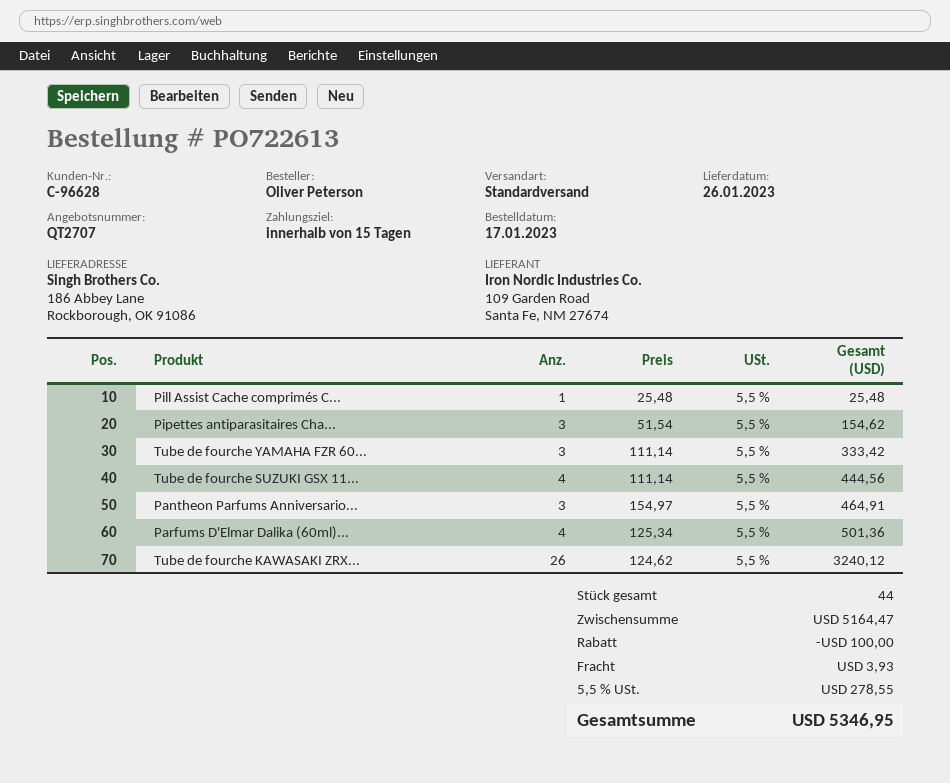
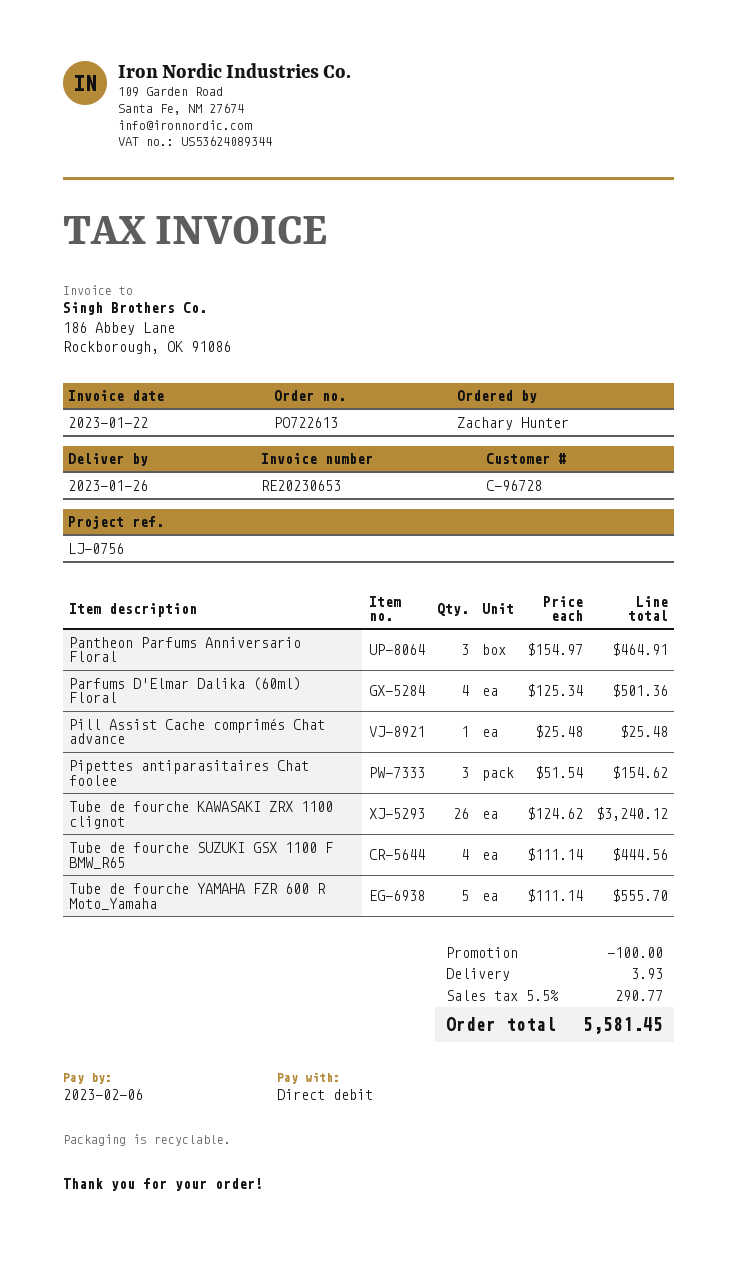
customer number: C-96628 -> C-96728
ordered by: Oliver Peterson -> Zachary Hunter
Tube de fourche YAMAHA FZR 60...: 3 x 111.14 = 333.42 -> 5 x 111.14 = 555.70
tax: 5.5% = 278.55 -> 5.5% = 290.77
total: 5346.95 -> 5581.45

